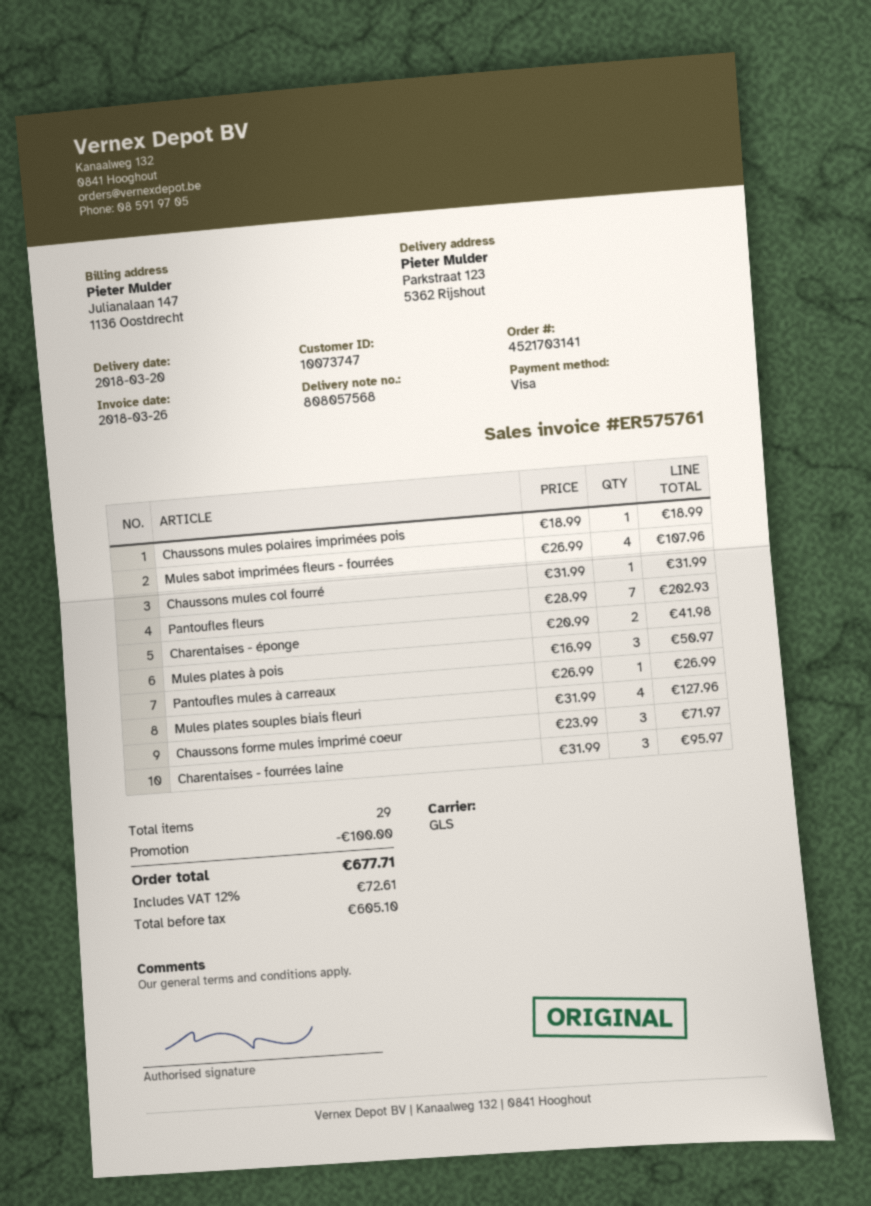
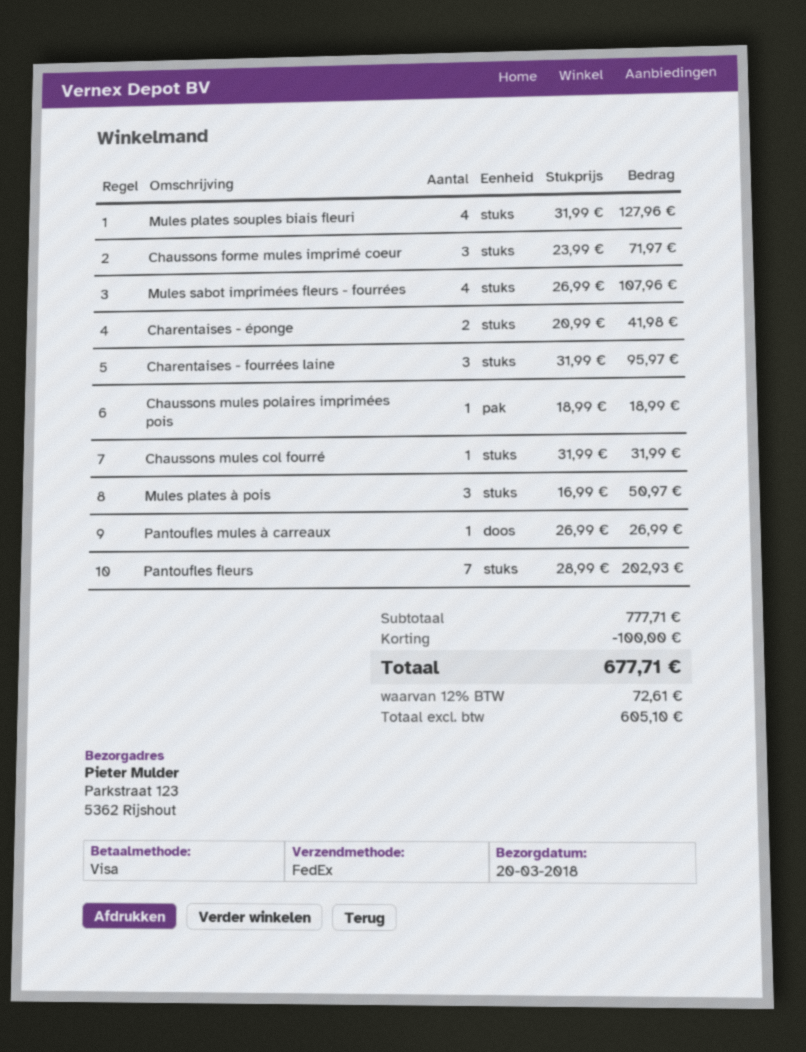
shipping method: GLS -> FedEx

